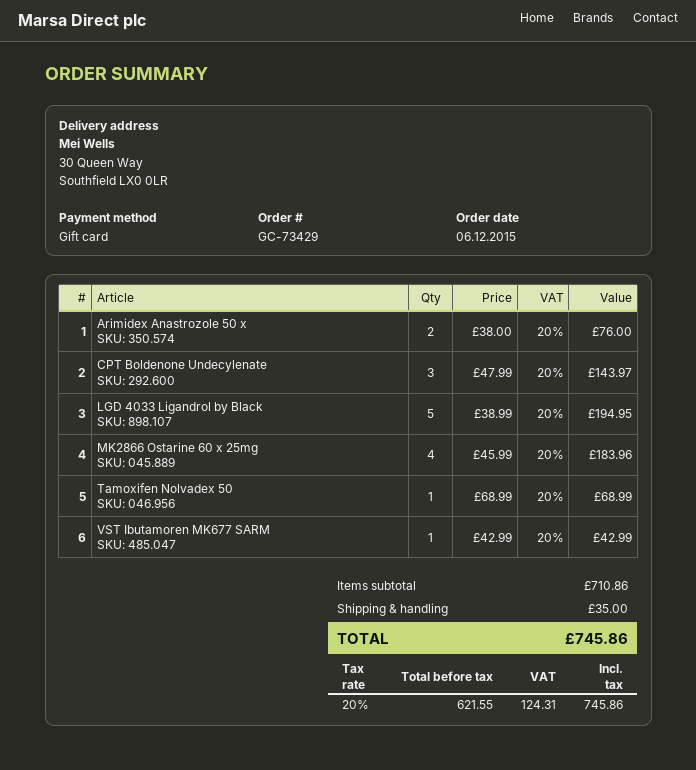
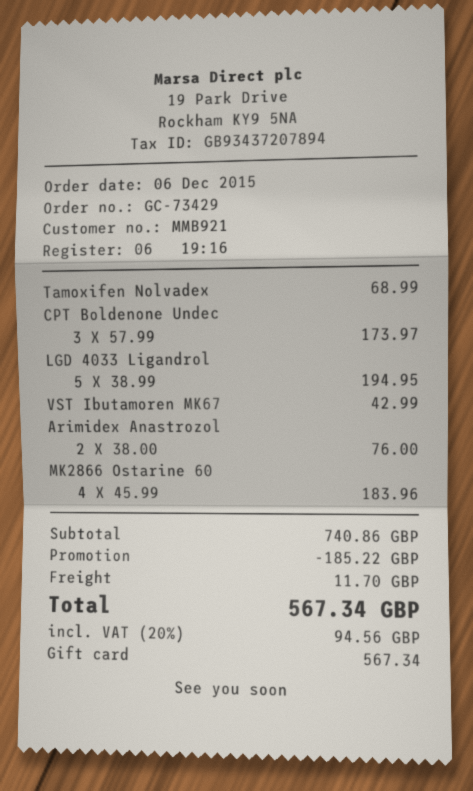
CPT Boldenone Undecylenate: 3 x 47.99 = 143.97 -> 3 x 57.99 = 173.97
subtotal: 710.86 -> 740.86
discount: none -> 185.22
shipping: 35.00 -> 11.70
tax: 20% = 124.31 -> 20% = 94.56
total: 745.86 -> 567.34

